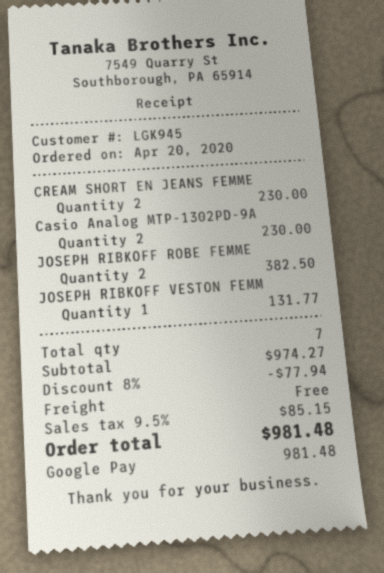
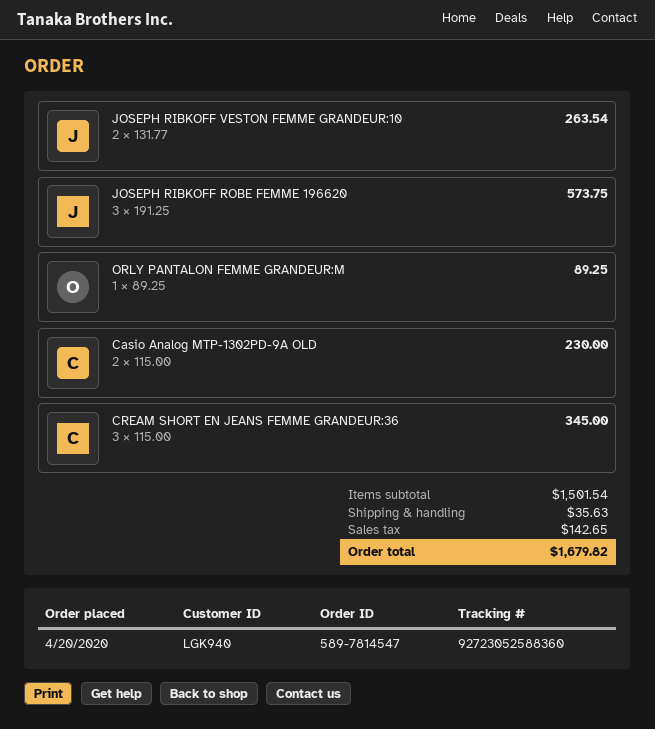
customer number: LGK945 -> LGK940
CREAM SHORT EN JEANS FEMME: 2 for 230.00 -> 3 for 345.00
JOSEPH RIBKOFF ROBE FEMME: 2 for 382.50 -> 3 for 573.75
JOSEPH RIBKOFF VESTON FEMM: 1 for 131.77 -> 2 for 263.54
ORLY PANTALON FEMME GRANDEUR:M: none -> 1 for 89.25
subtotal: 974.27 -> 1501.54
discount: 8% = 77.94 -> none
shipping: 0.00 -> 35.63
tax: 85.15 -> 142.65
total: 981.48 -> 1679.82

